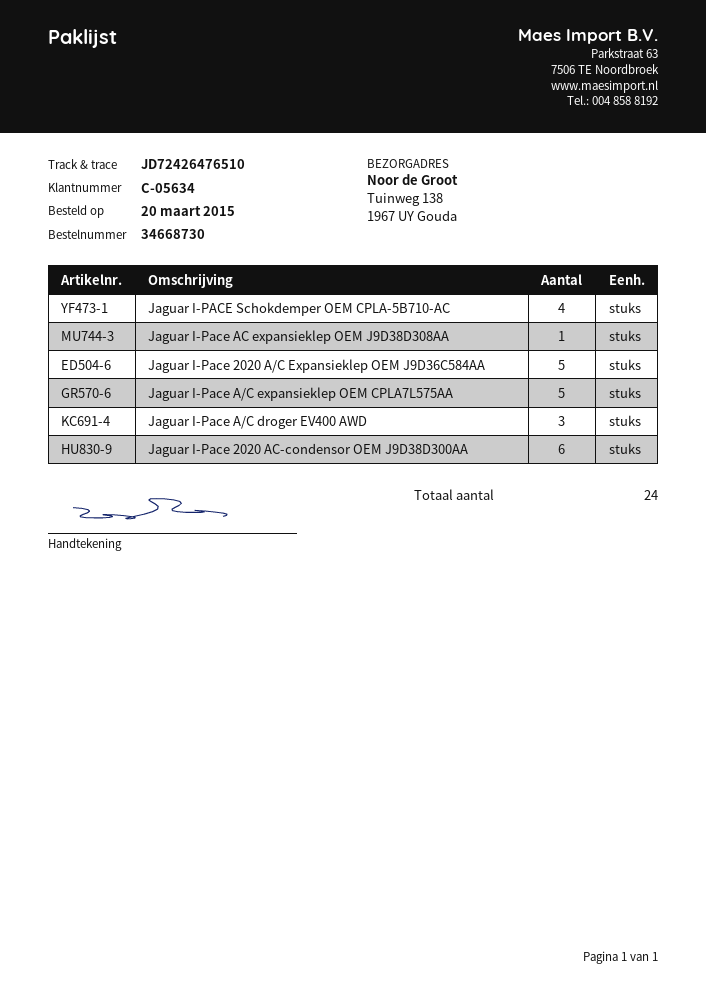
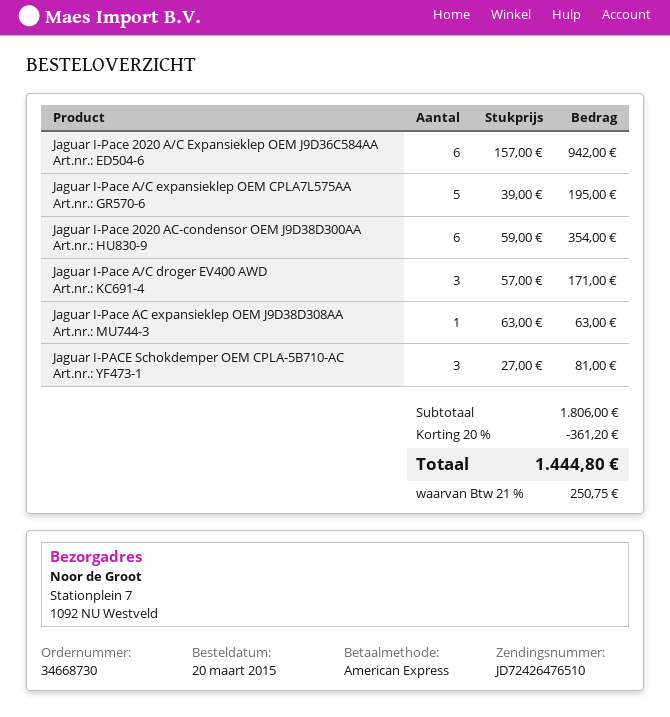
ship to: Tuinweg 138, 1967 UY Gouda -> Stationplein 7, 1092 NU Westveld
Jaguar I-PACE Schokdemper OEM CPLA-5B710-AC: 4 -> 3
Jaguar I-Pace 2020 A/C Expansieklep OEM J9D36C584AA: 5 -> 6

